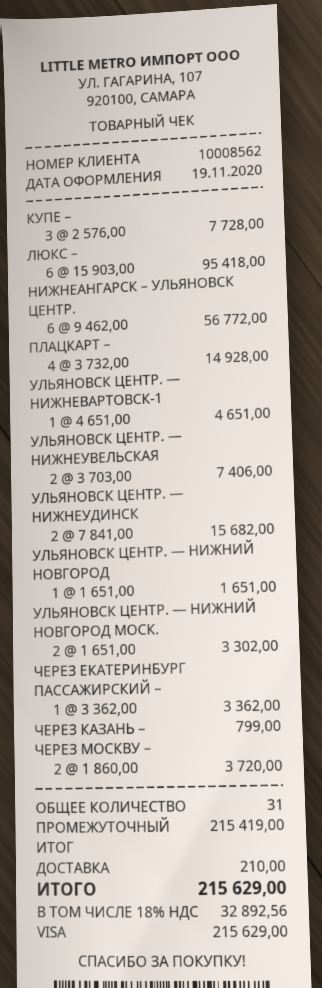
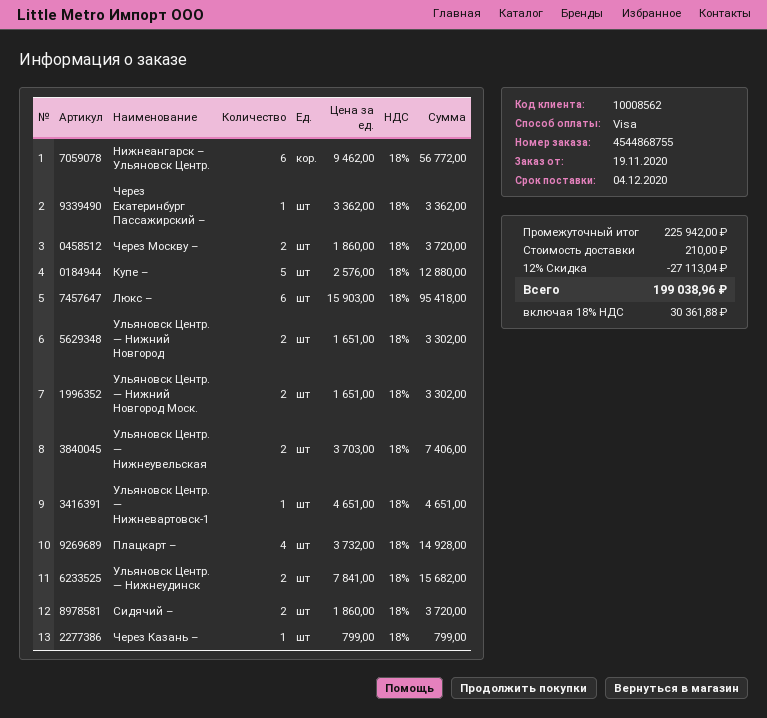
КУПЕ –: 3 x 2576.00 = 7728.00 -> 5 x 2576.00 = 12880.00
УЛЬЯНОВСК ЦЕНТР. — НИЖНИЙ НОВГОРОД: 1 x 1651.00 = 1651.00 -> 2 x 1651.00 = 3302.00
Сидячий –: none -> 2 x 1860.00 = 3720.00
subtotal: 215419.00 -> 225942.00
discount: none -> 12% = 27113.04
tax: 18% = 32892.56 -> 18% = 30361.88
total: 215629.00 -> 199038.96

